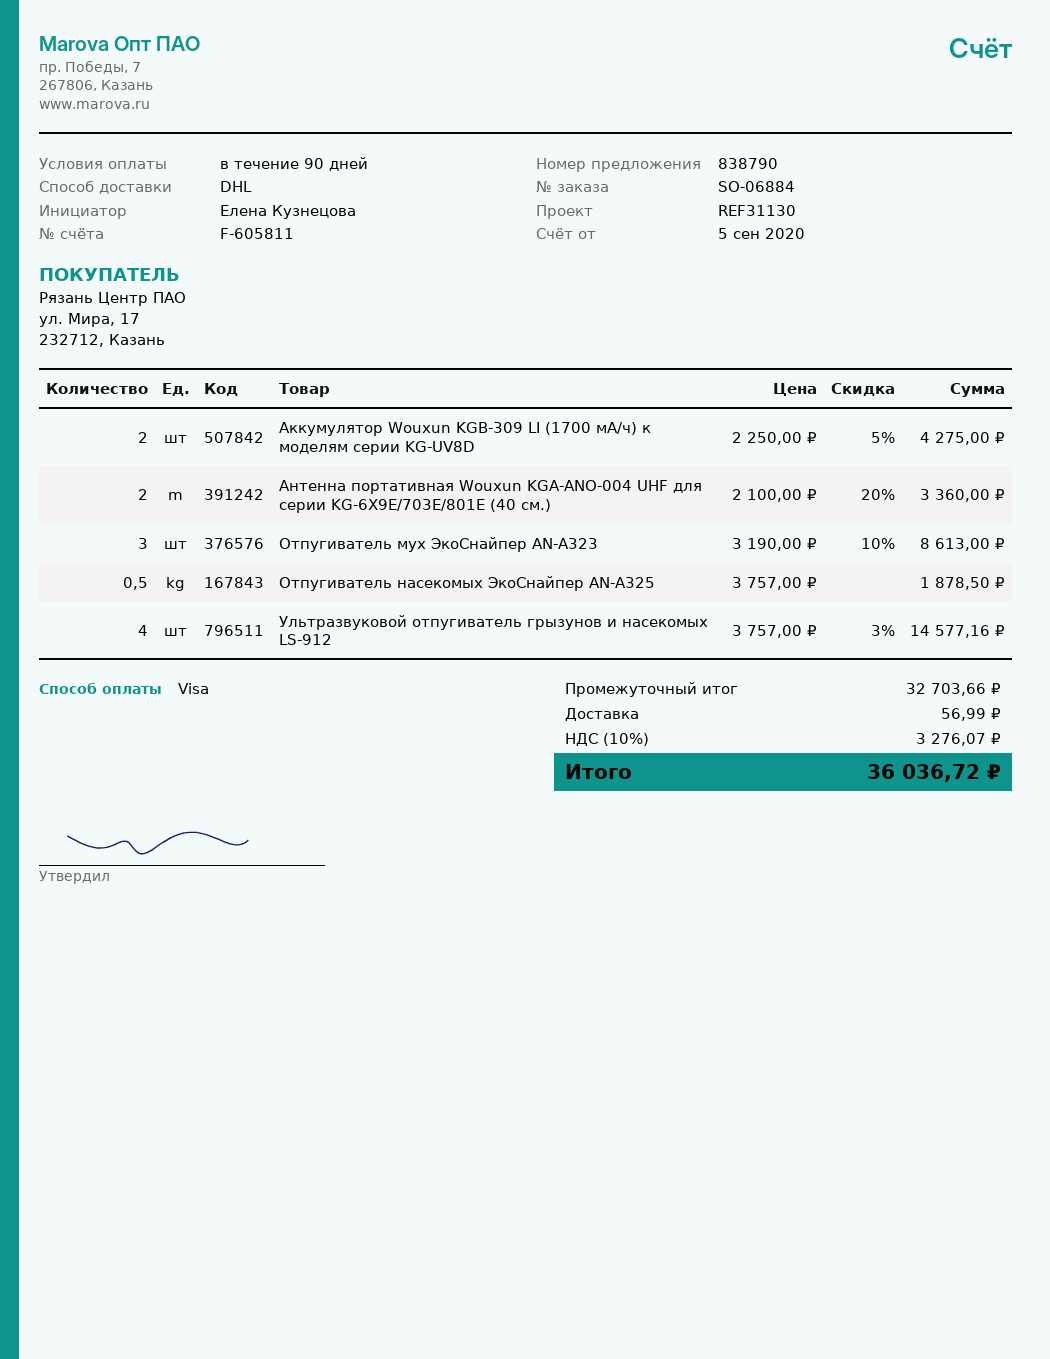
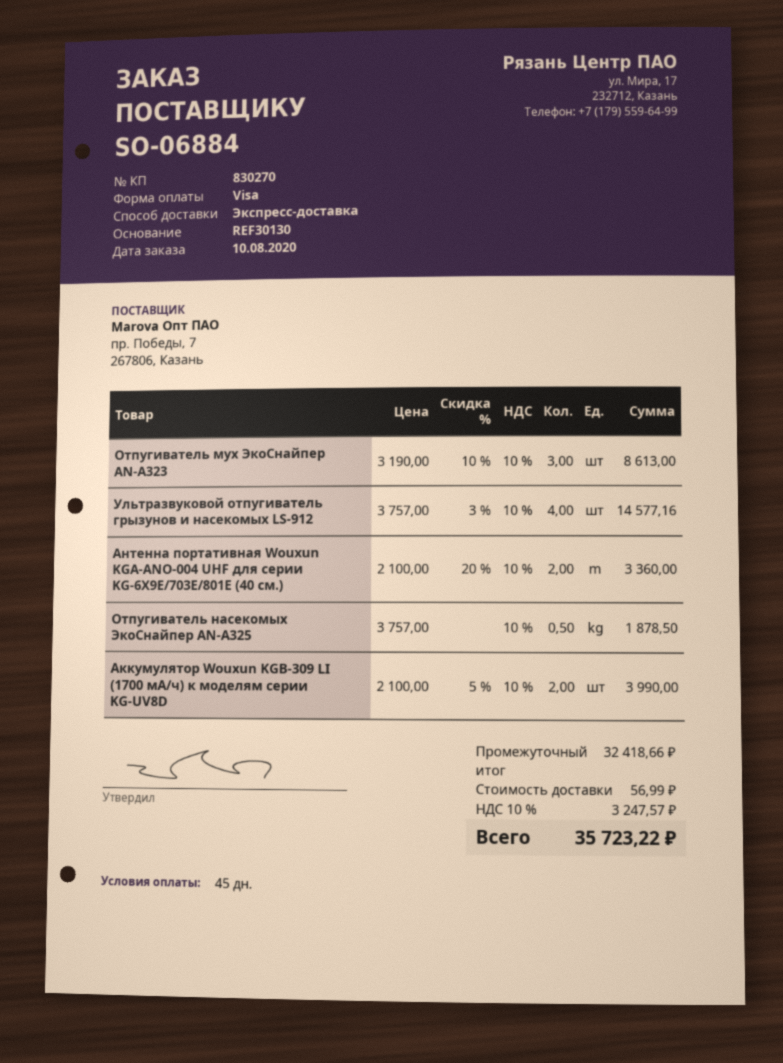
quote number: 838790 -> 830270
payment terms: 90 days -> 45 days
reference: REF31130 -> REF30130
shipping method: DHL -> express
Аккумулятор Wouxun KGB-309 LI (1700 мА/ч) к моделям серии KG-UV8D: 2 x 2250.00 - 5% = 4275.00 -> 2 x 2100.00 - 5% = 3990.00
subtotal: 32703.66 -> 32418.66
tax: 10% = 3276.07 -> 10% = 3247.57
total: 36036.72 -> 35723.22

